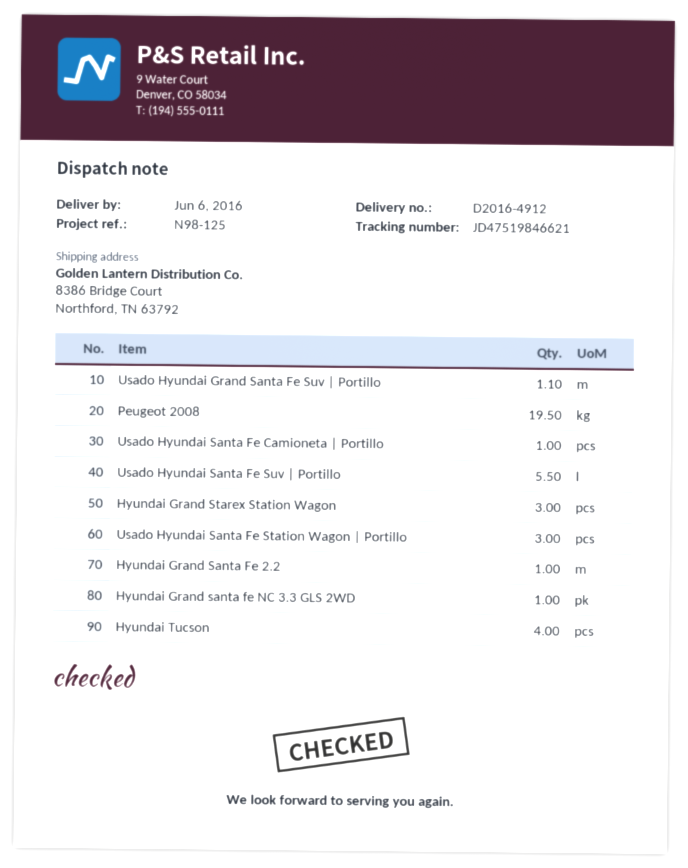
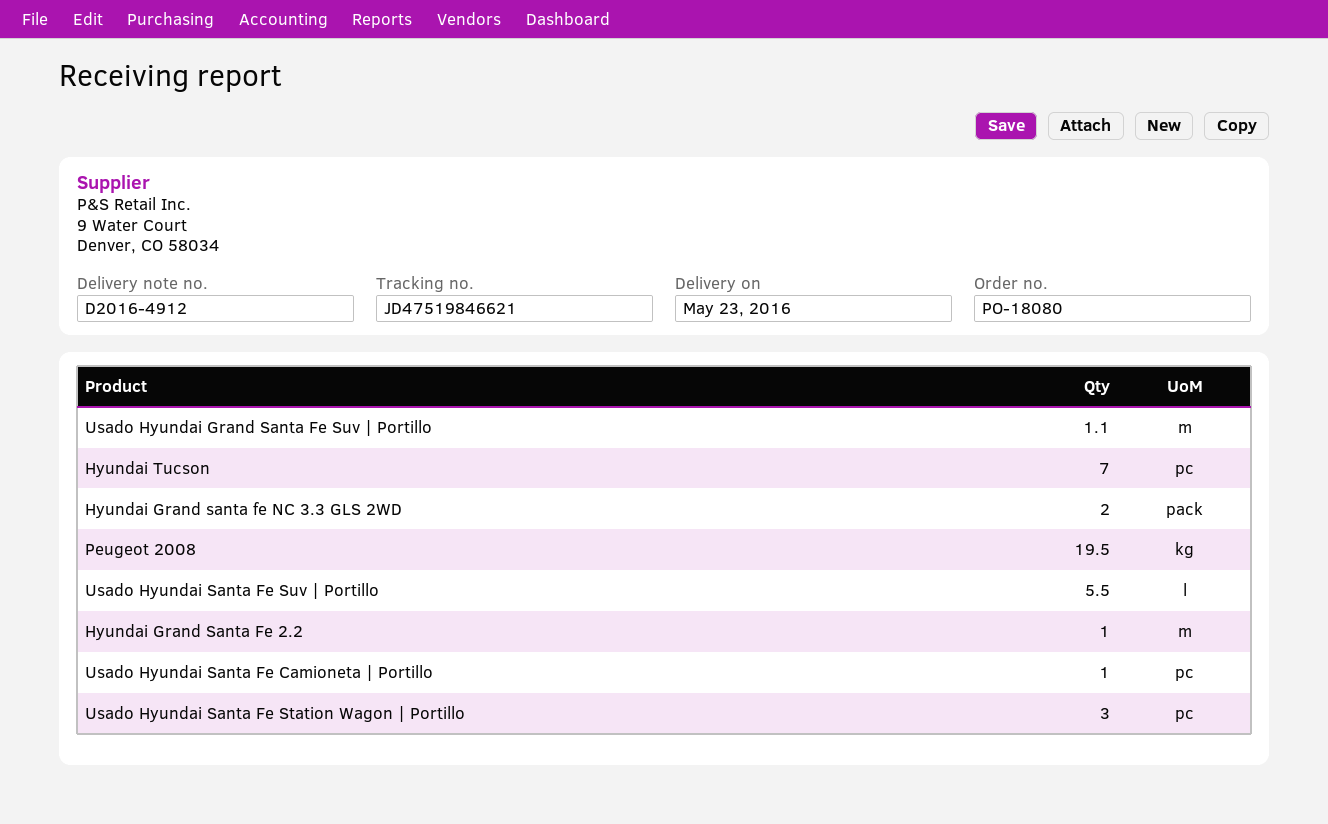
delivery date: 2016-06-06 -> 2016-05-23
Hyundai Grand Starex Station Wagon: 3 -> none
Hyundai Grand santa fe NC 3.3 GLS 2WD: 1 -> 2
Hyundai Tucson: 4 -> 7

